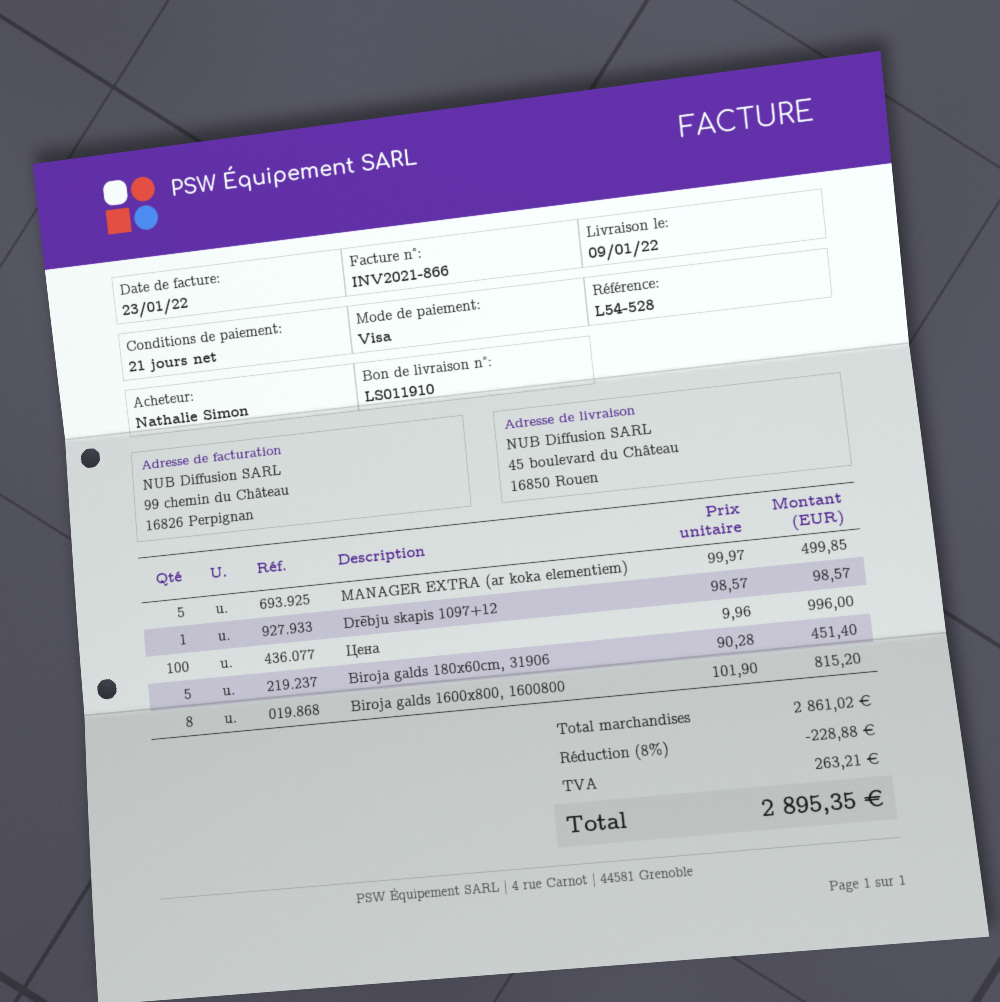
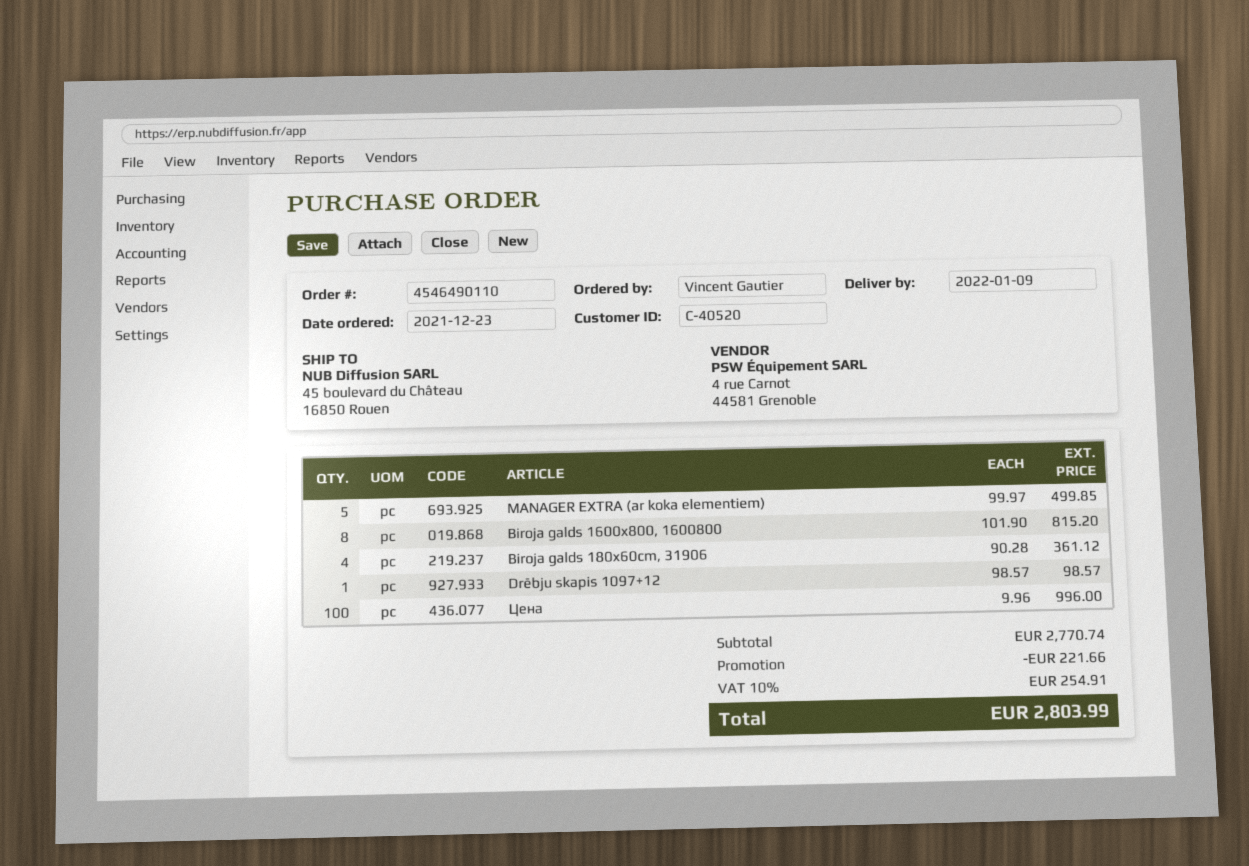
ordered by: Nathalie Simon -> Vincent Gautier
Biroja galds 180x60cm, 31906: 5 x 90.28 = 451.40 -> 4 x 90.28 = 361.12
subtotal: 2861.02 -> 2770.74
discount: 228.88 -> 221.66
tax: 263.21 -> 254.91
total: 2895.35 -> 2803.99

